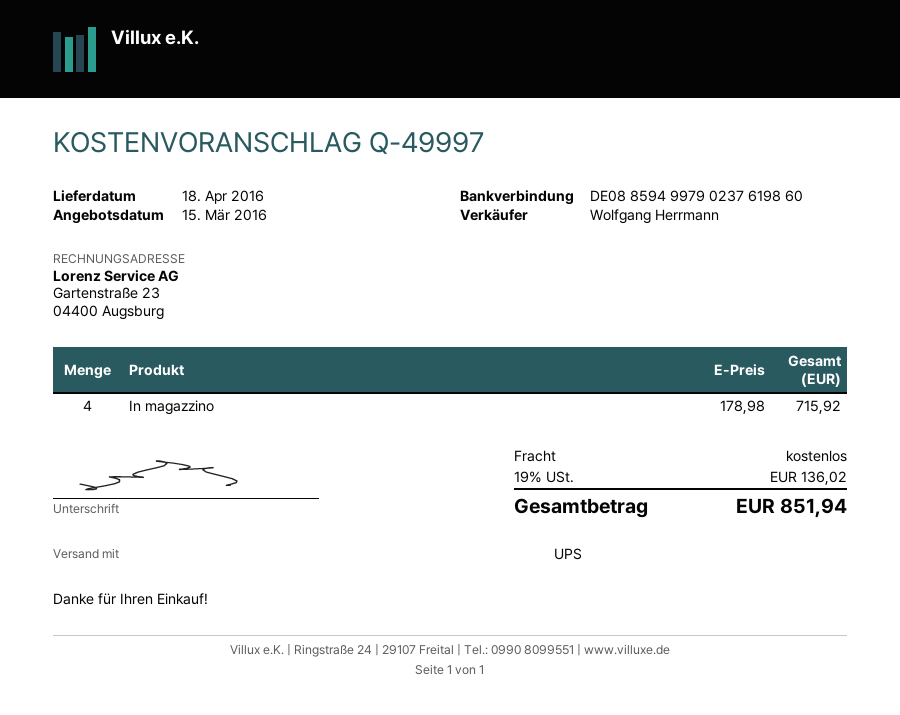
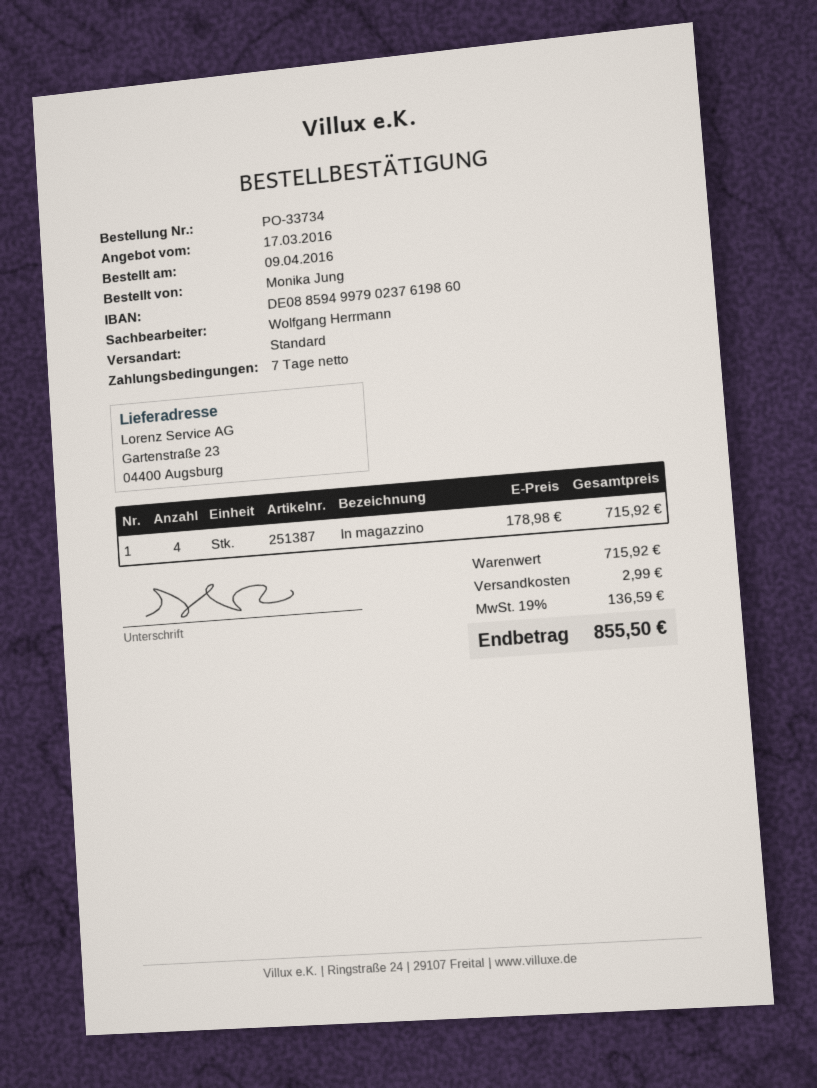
quote date: 2016-03-15 -> 2016-03-17
shipping method: UPS -> standard
shipping: 0.00 -> 2.99
tax: 19% = 136.02 -> 19% = 136.59
total: 851.94 -> 855.50

